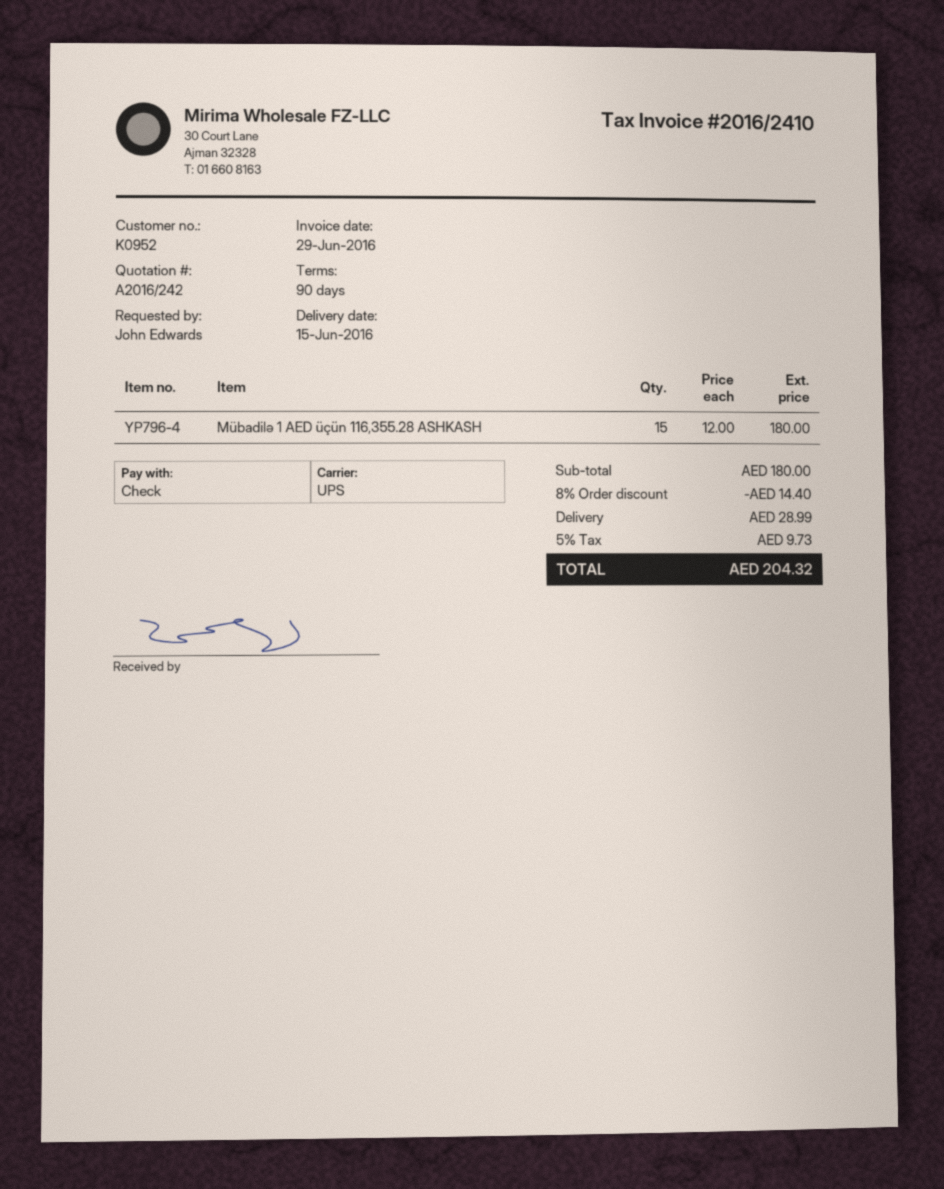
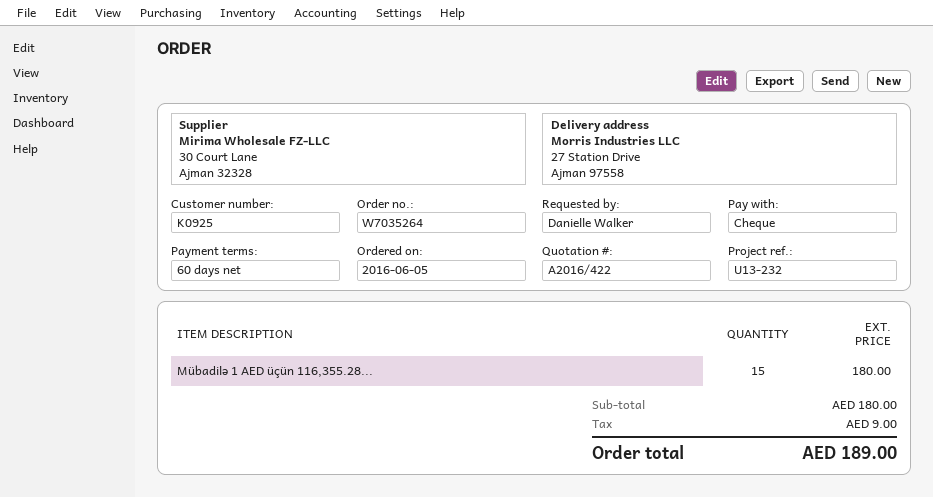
quote number: A2016/242 -> A2016/422
payment terms: 90 days -> 60 days
customer number: K0952 -> K0925
ordered by: John Edwards -> Danielle Walker
discount: 8% = 14.40 -> none
shipping: 28.99 -> none
tax: 9.73 -> 9.00
total: 204.32 -> 189.00

